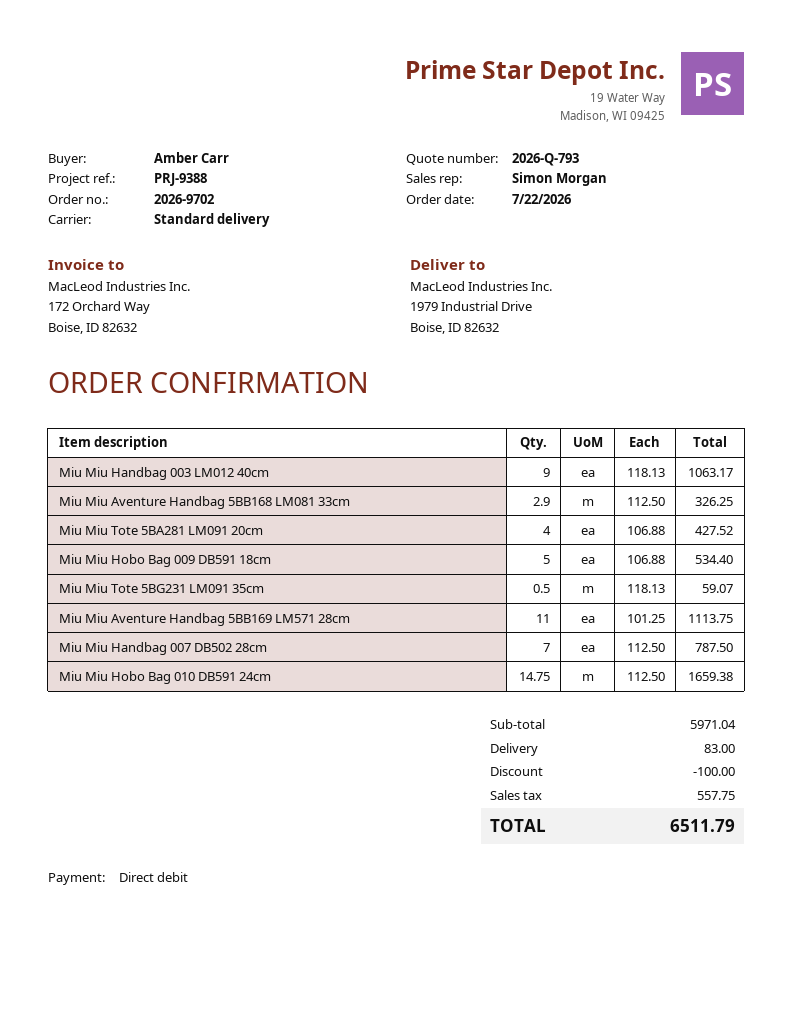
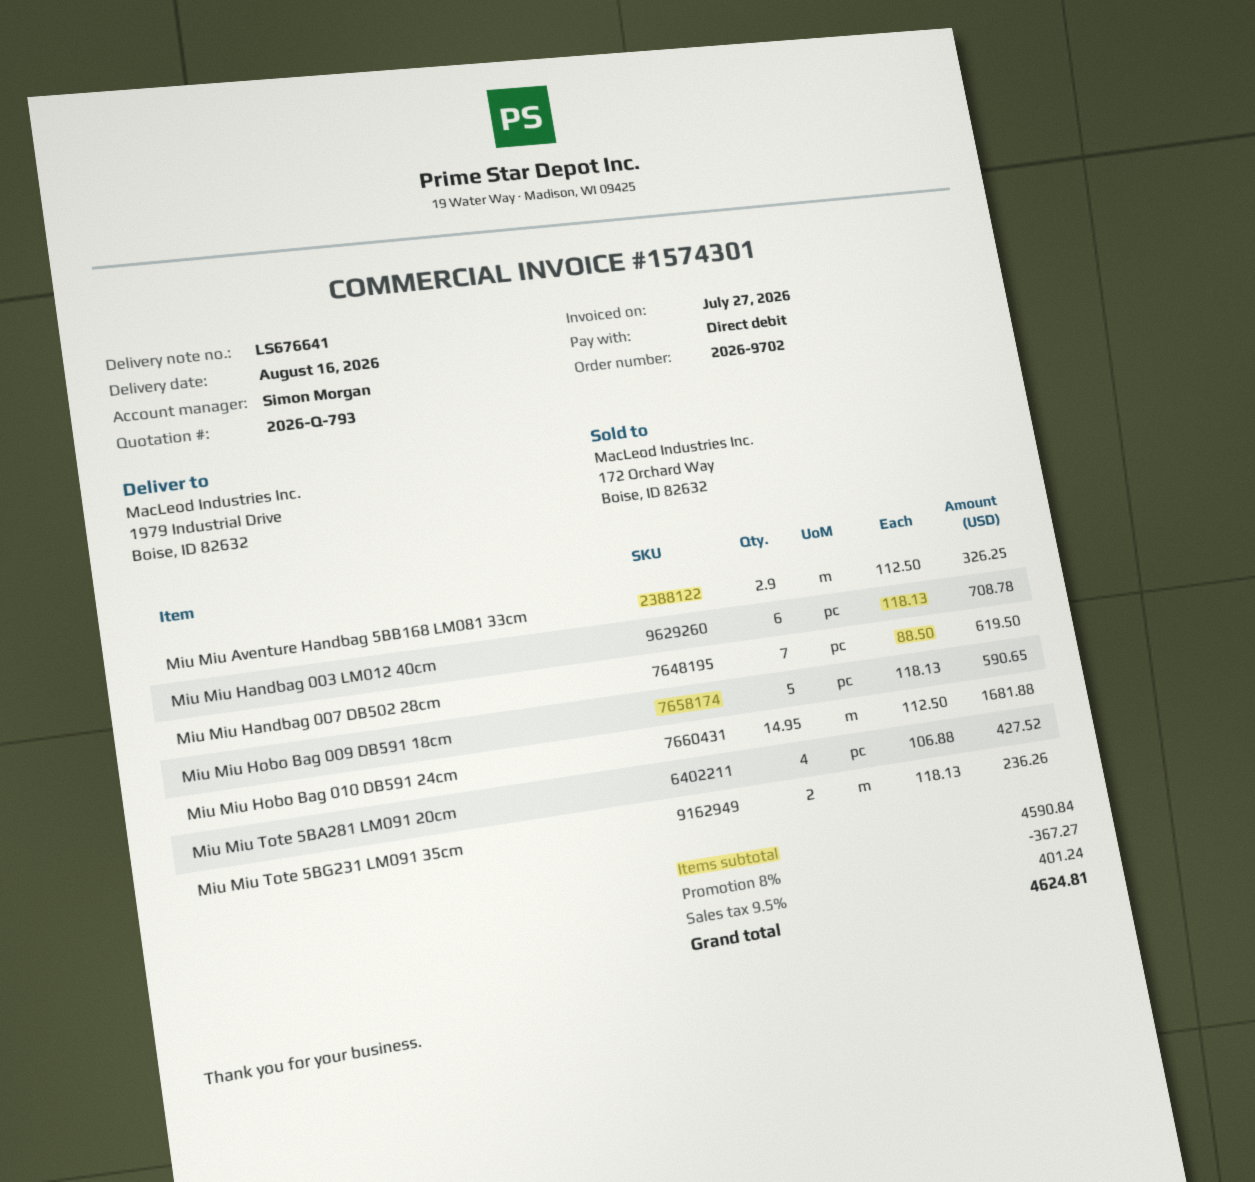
Miu Miu Handbag 003 LM012 40cm: 9 x 118.13 = 1063.17 -> 6 x 118.13 = 708.78
Miu Miu Hobo Bag 009 DB591 18cm: 5 x 106.88 = 534.40 -> 5 x 118.13 = 590.65
Miu Miu Tote 5BG231 LM091 35cm: 0.5 x 118.13 = 59.07 -> 2 x 118.13 = 236.26
Miu Miu Aventure Handbag 5BB169 LM571 28cm: 11 x 101.25 = 1113.75 -> none
Miu Miu Handbag 007 DB502 28cm: 7 x 112.50 = 787.50 -> 7 x 88.50 = 619.50
Miu Miu Hobo Bag 010 DB591 24cm: 14.75 x 112.50 = 1659.38 -> 14.95 x 112.50 = 1681.88
subtotal: 5971.04 -> 4590.84
discount: 100.00 -> 367.27
shipping: 83.00 -> none
tax: 557.75 -> 401.24
total: 6511.79 -> 4624.81

